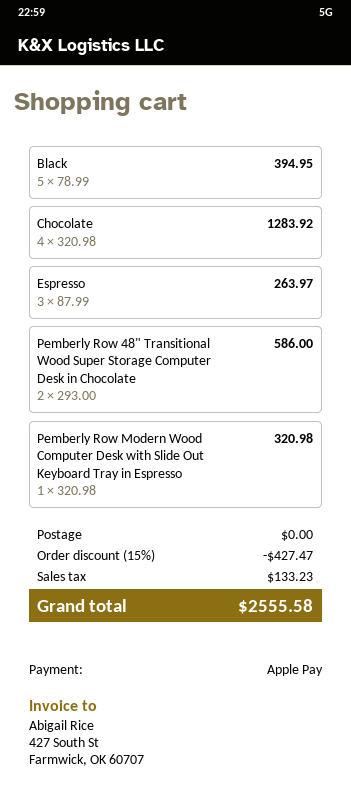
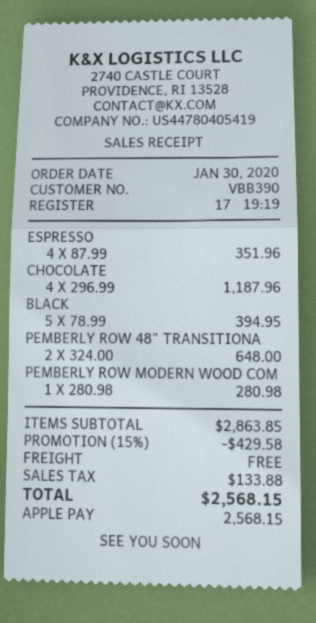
Chocolate: 4 x 320.98 = 1283.92 -> 4 x 296.99 = 1187.96
Espresso: 3 x 87.99 = 263.97 -> 4 x 87.99 = 351.96
Pemberly Row 48" Transitional Wood Super Storage Computer Desk in Chocolate: 2 x 293.00 = 586.00 -> 2 x 324.00 = 648.00
Pemberly Row Modern Wood Computer Desk with Slide Out Keyboard Tray in Espresso: 1 x 320.98 = 320.98 -> 1 x 280.98 = 280.98
discount: 15% = 427.47 -> 15% = 429.58
tax: 133.23 -> 133.88
total: 2555.58 -> 2568.15

